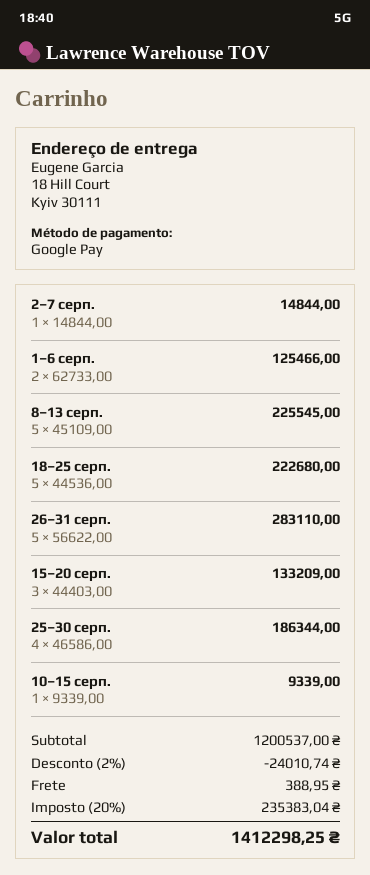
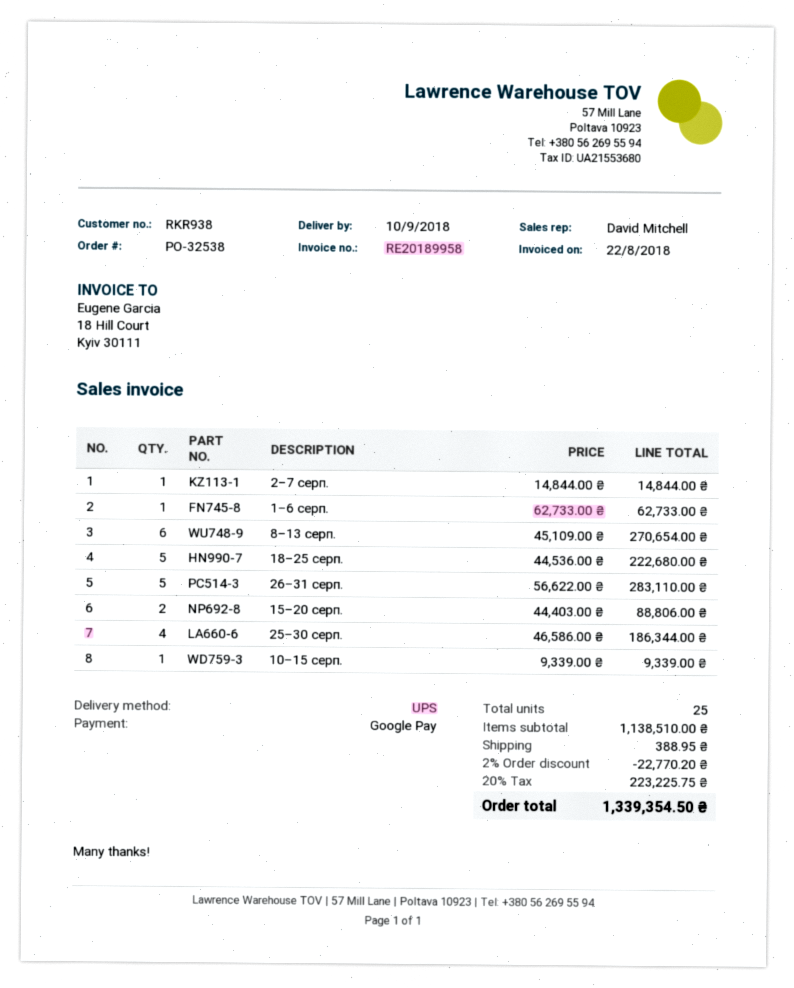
1–6 серп.: 2 x 62733.00 = 125466.00 -> 1 x 62733.00 = 62733.00
8–13 серп.: 5 x 45109.00 = 225545.00 -> 6 x 45109.00 = 270654.00
15–20 серп.: 3 x 44403.00 = 133209.00 -> 2 x 44403.00 = 88806.00
subtotal: 1200537.00 -> 1138510.00
discount: 2% = 24010.74 -> 2% = 22770.20
tax: 20% = 235383.04 -> 20% = 223225.75
total: 1412298.25 -> 1339354.50

